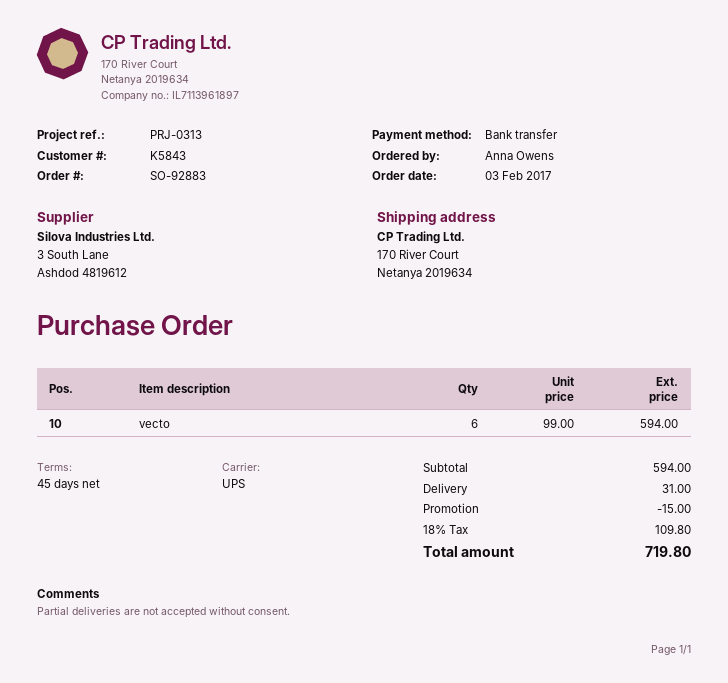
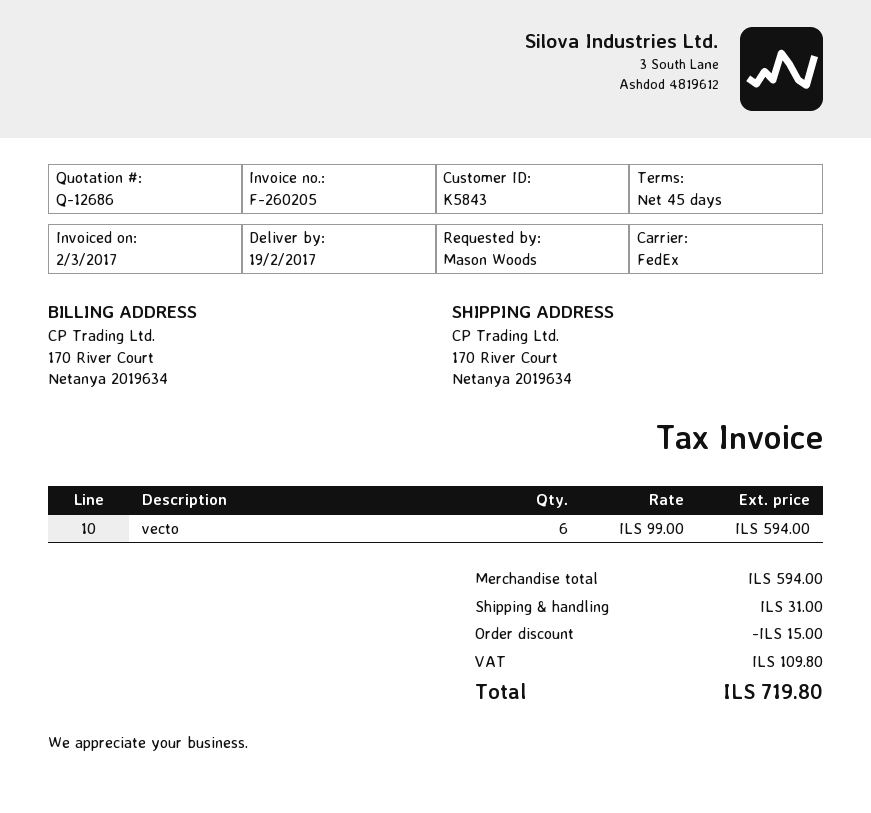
ordered by: Anna Owens -> Mason Woods
shipping method: UPS -> FedEx

